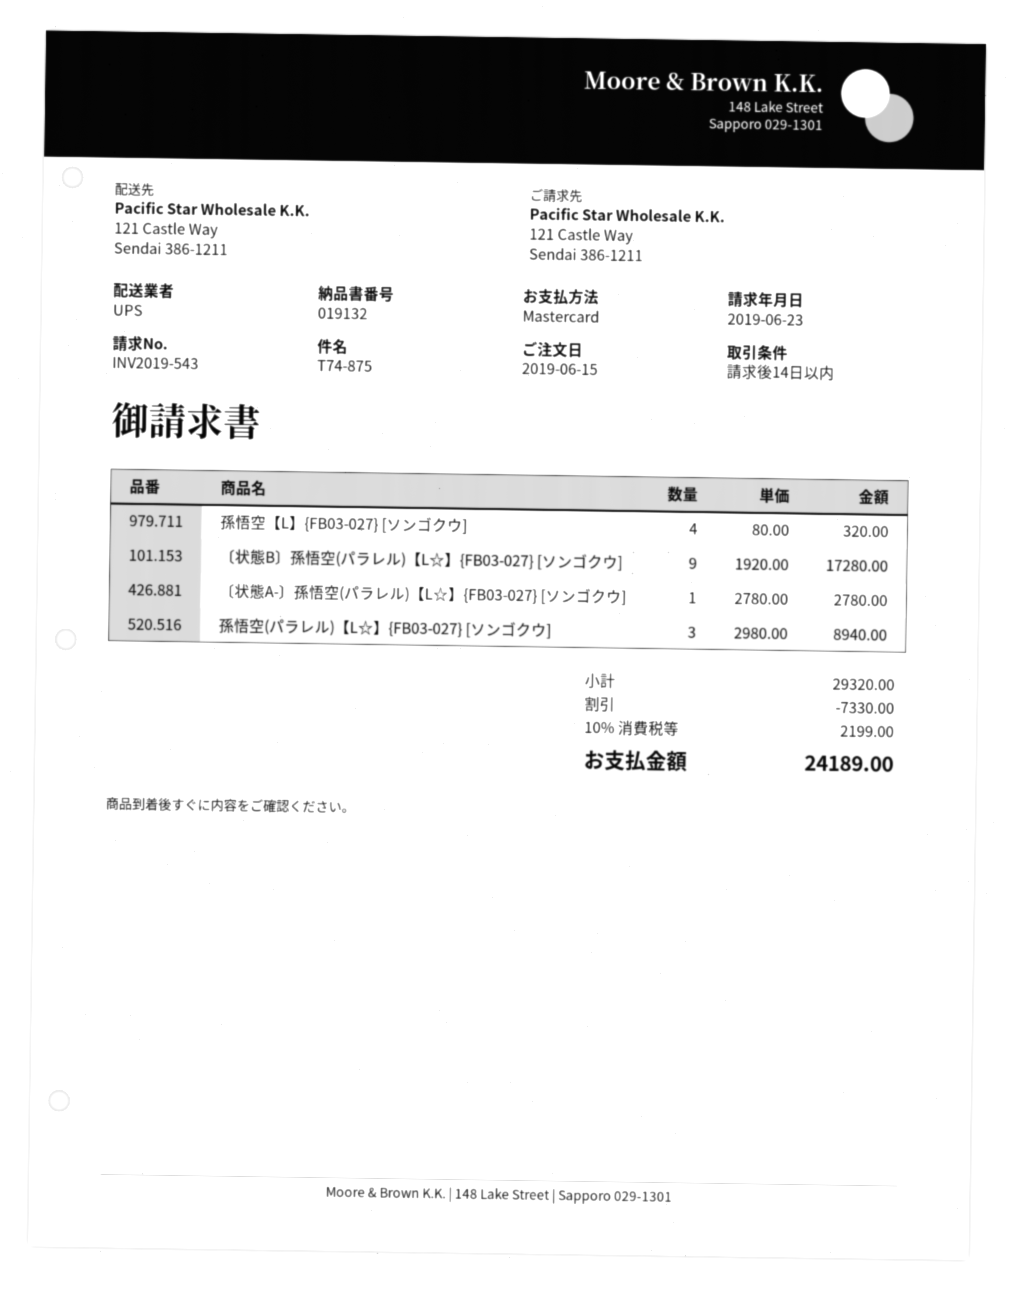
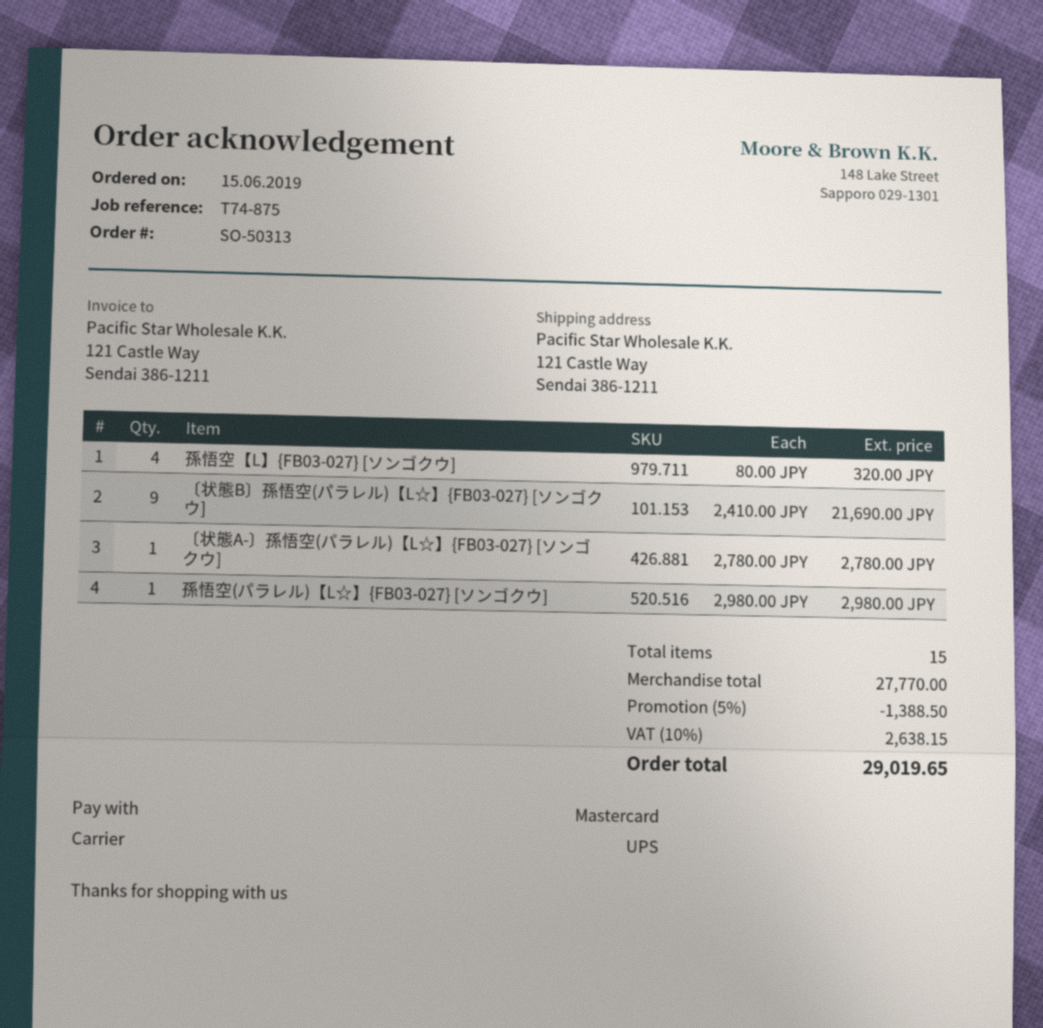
〔状態B〕孫悟空(パラレル)【L☆】{FB03-027} [ソンゴクウ]: 9 x 1920.00 = 17280.00 -> 9 x 2410.00 = 21690.00
孫悟空(パラレル)【L☆】{FB03-027} [ソンゴクウ]: 3 x 2980.00 = 8940.00 -> 1 x 2980.00 = 2980.00
subtotal: 29320.00 -> 27770.00
discount: 7330.00 -> 1388.50
tax: 10% = 2199.00 -> 10% = 2638.15
total: 24189.00 -> 29019.65

